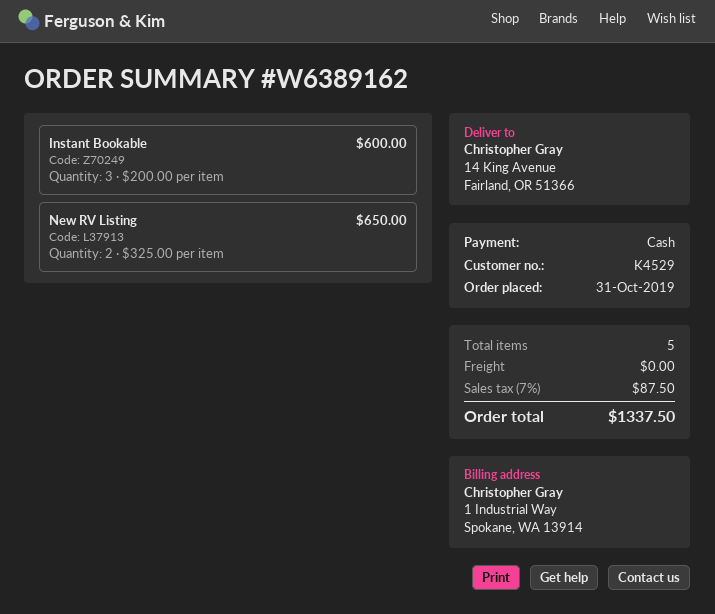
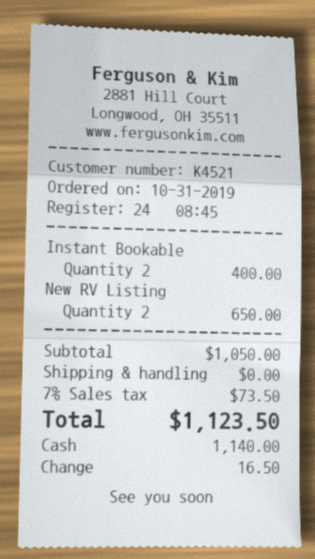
customer number: K4529 -> K4521
Instant Bookable: 3 for 600.00 -> 2 for 400.00
tax: 7% = 87.50 -> 7% = 73.50
total: 1337.50 -> 1123.50

